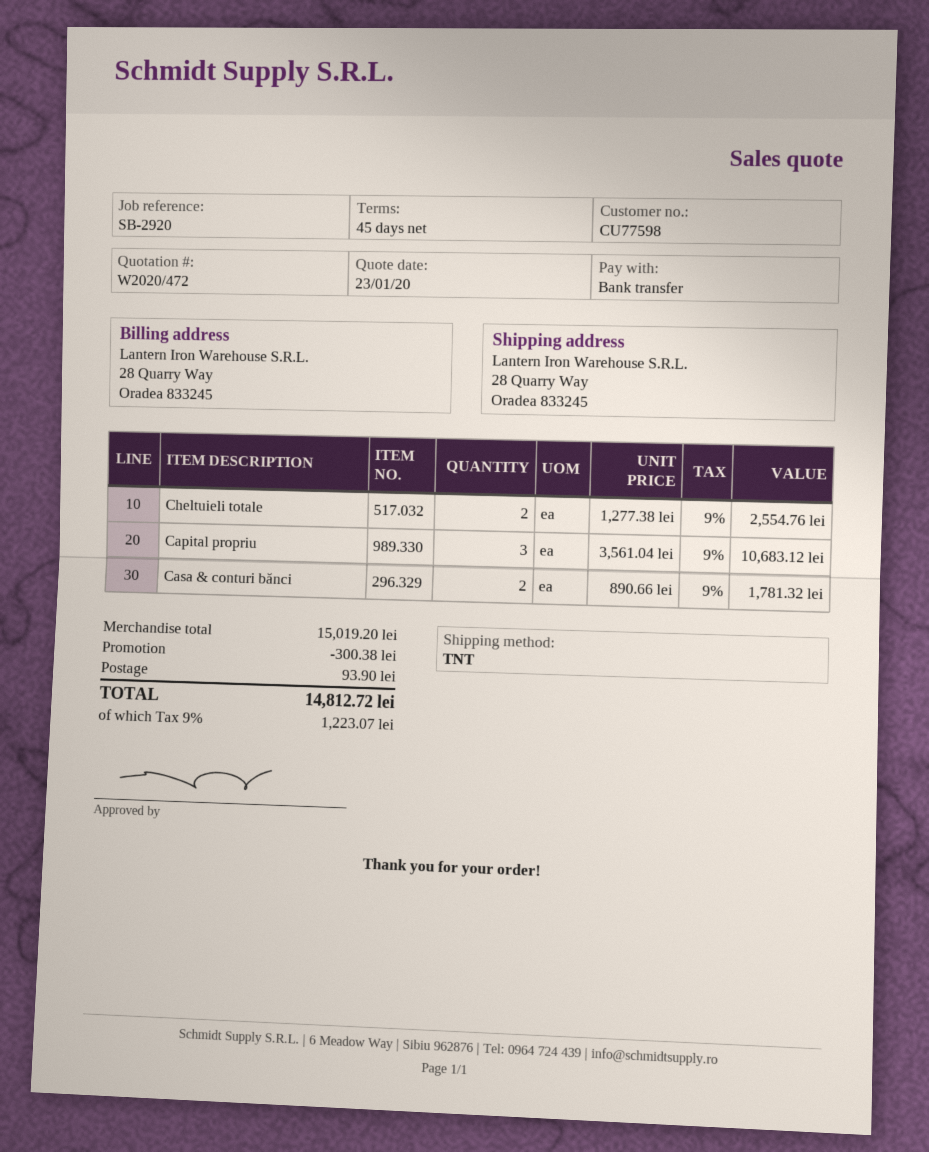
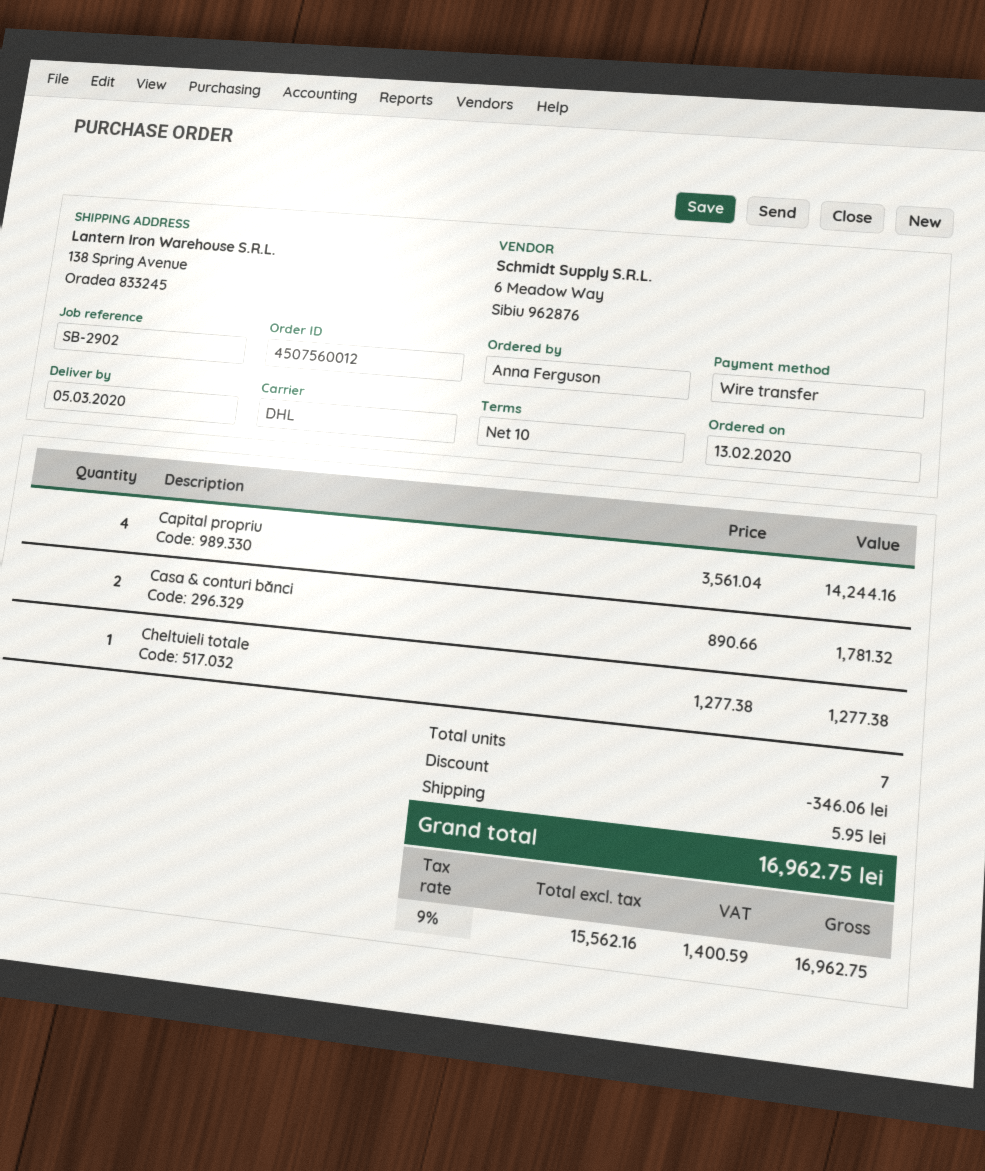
payment terms: 45 days -> 10 days
reference: SB-2920 -> SB-2902
shipping method: TNT -> DHL
ship to: 28 Quarry Way, Oradea 833245 -> 138 Spring Avenue, Oradea 833245
Cheltuieli totale: 2 x 1277.38 = 2554.76 -> 1 x 1277.38 = 1277.38
Capital propriu: 3 x 3561.04 = 10683.12 -> 4 x 3561.04 = 14244.16
discount: 300.38 -> 346.06
shipping: 93.90 -> 5.95
tax: 9% = 1223.07 -> 9% = 1400.59
total: 14812.72 -> 16962.75

